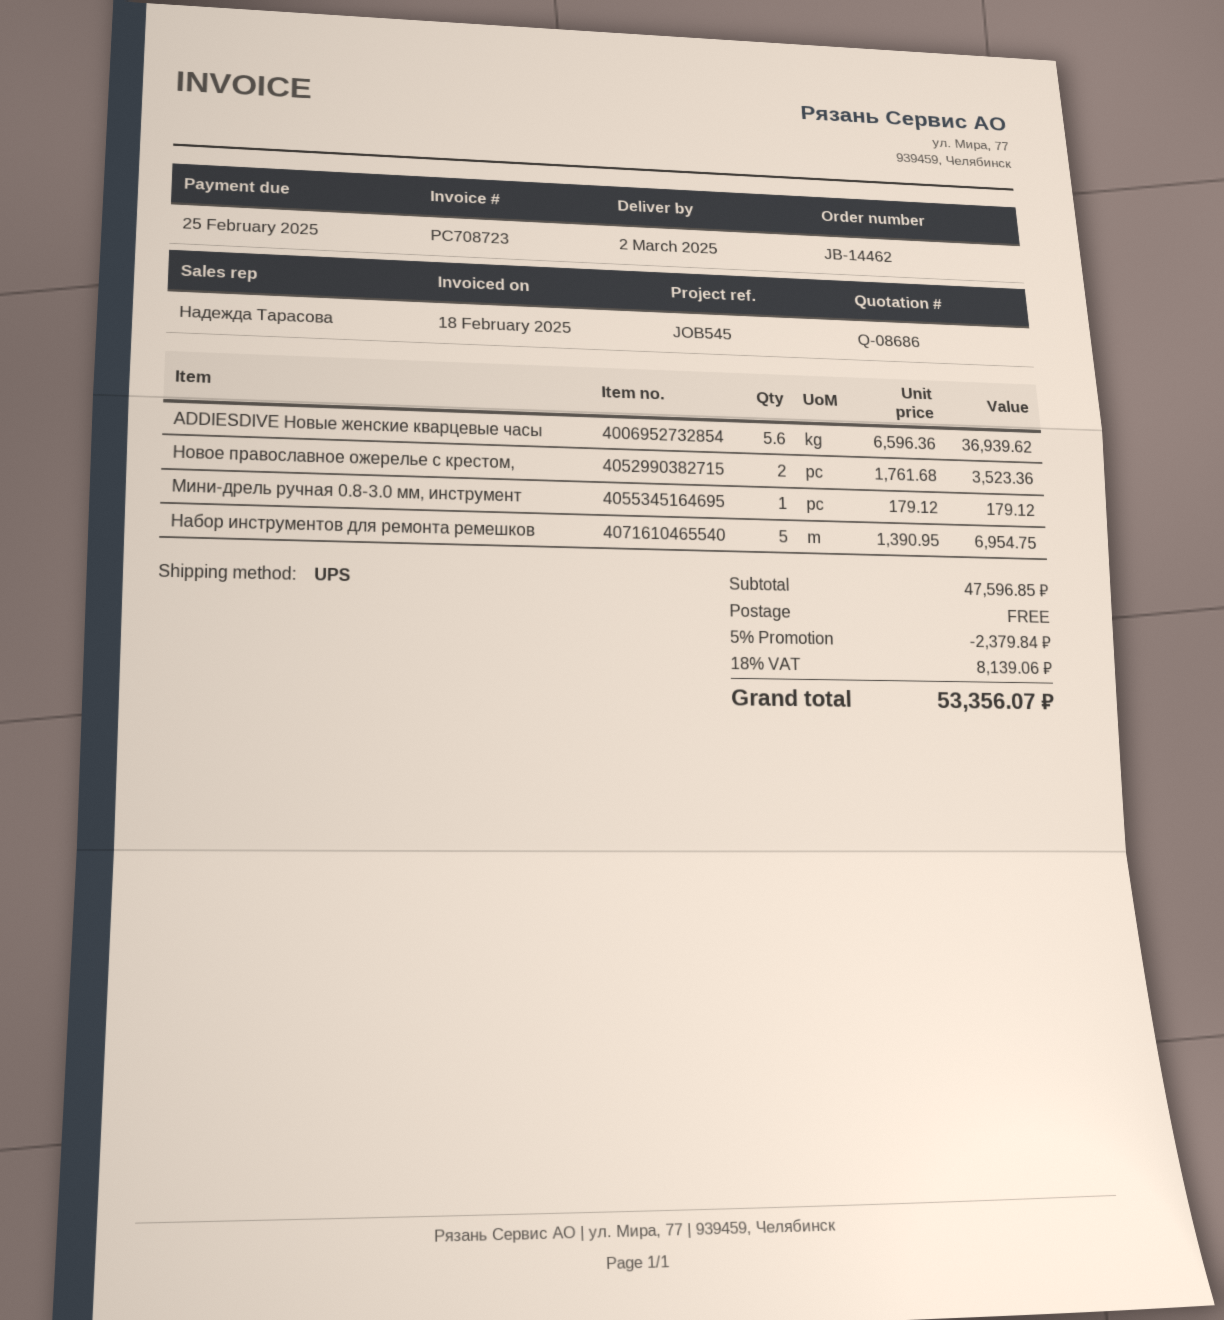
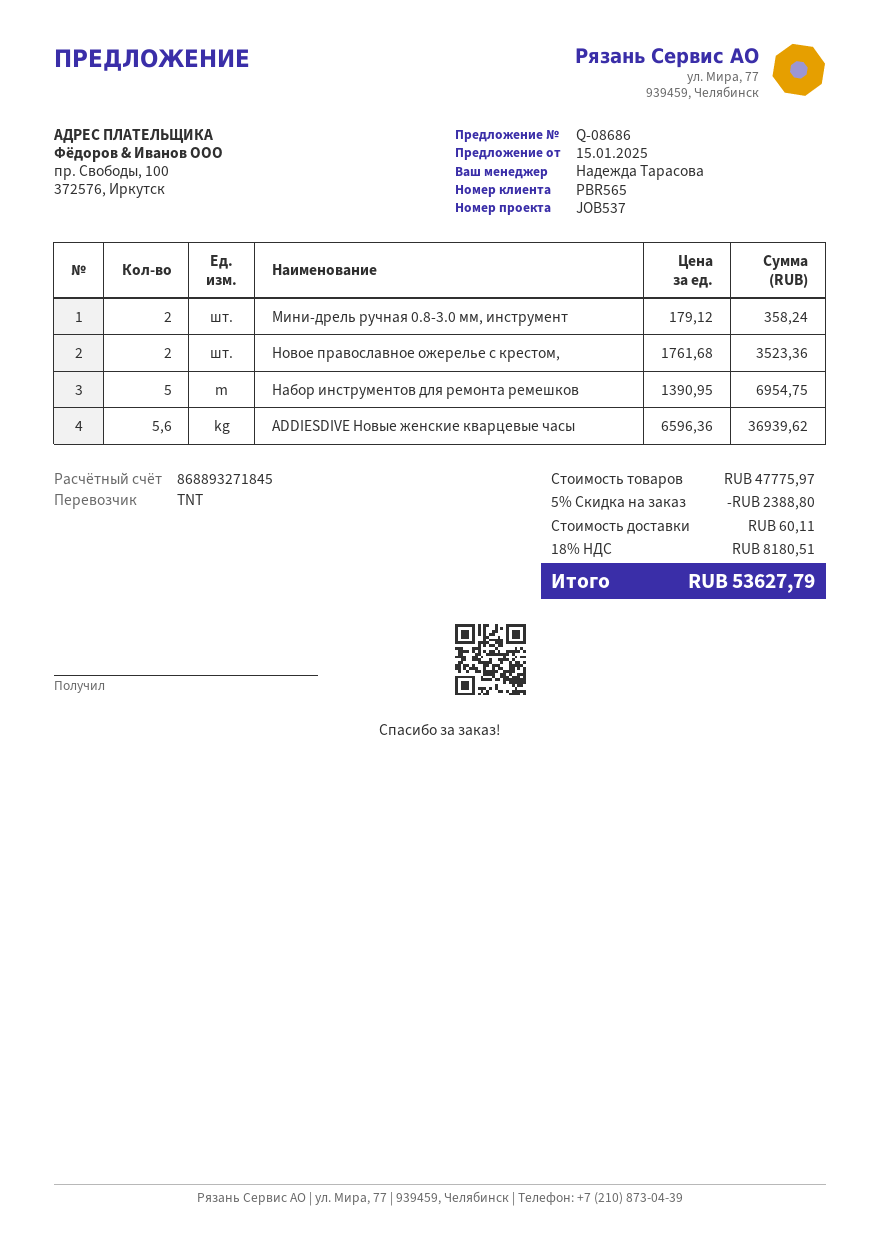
reference: JOB545 -> JOB537
shipping method: UPS -> TNT
Мини-дрель ручная 0.8-3.0 мм, инструмент: 1 x 179.12 = 179.12 -> 2 x 179.12 = 358.24
subtotal: 47596.85 -> 47775.97
discount: 5% = 2379.84 -> 5% = 2388.80
shipping: 0.00 -> 60.11
tax: 18% = 8139.06 -> 18% = 8180.51
total: 53356.07 -> 53627.79

